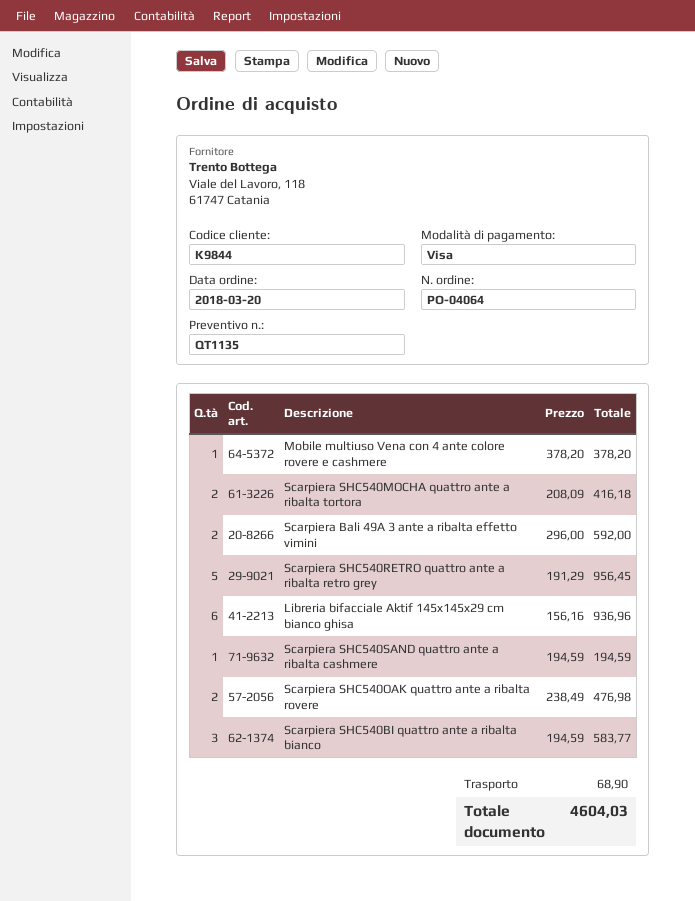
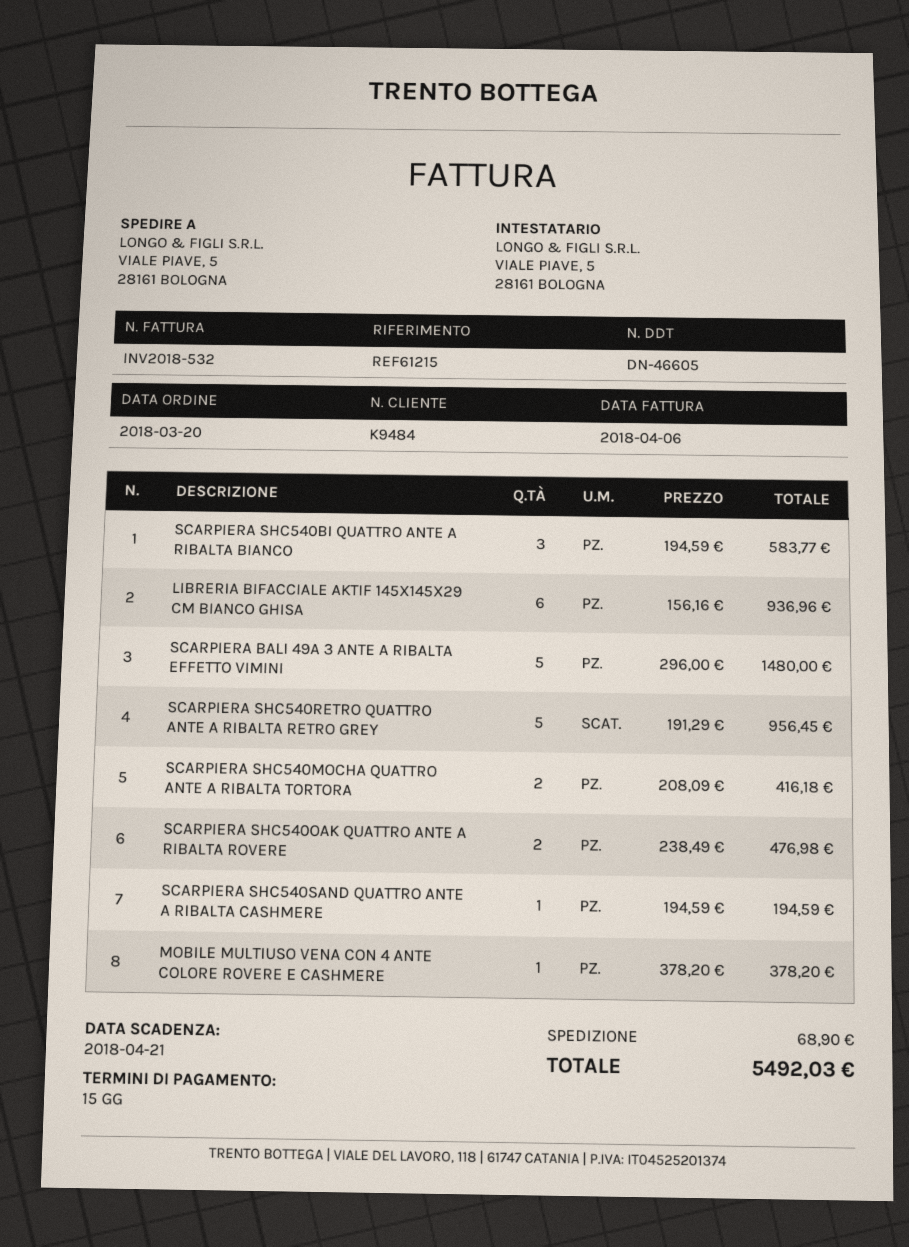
customer number: K9844 -> K9484
Scarpiera Bali 49A 3 ante a ribalta effetto vimini: 2 x 296.00 = 592.00 -> 5 x 296.00 = 1480.00
total: 4604.03 -> 5492.03

